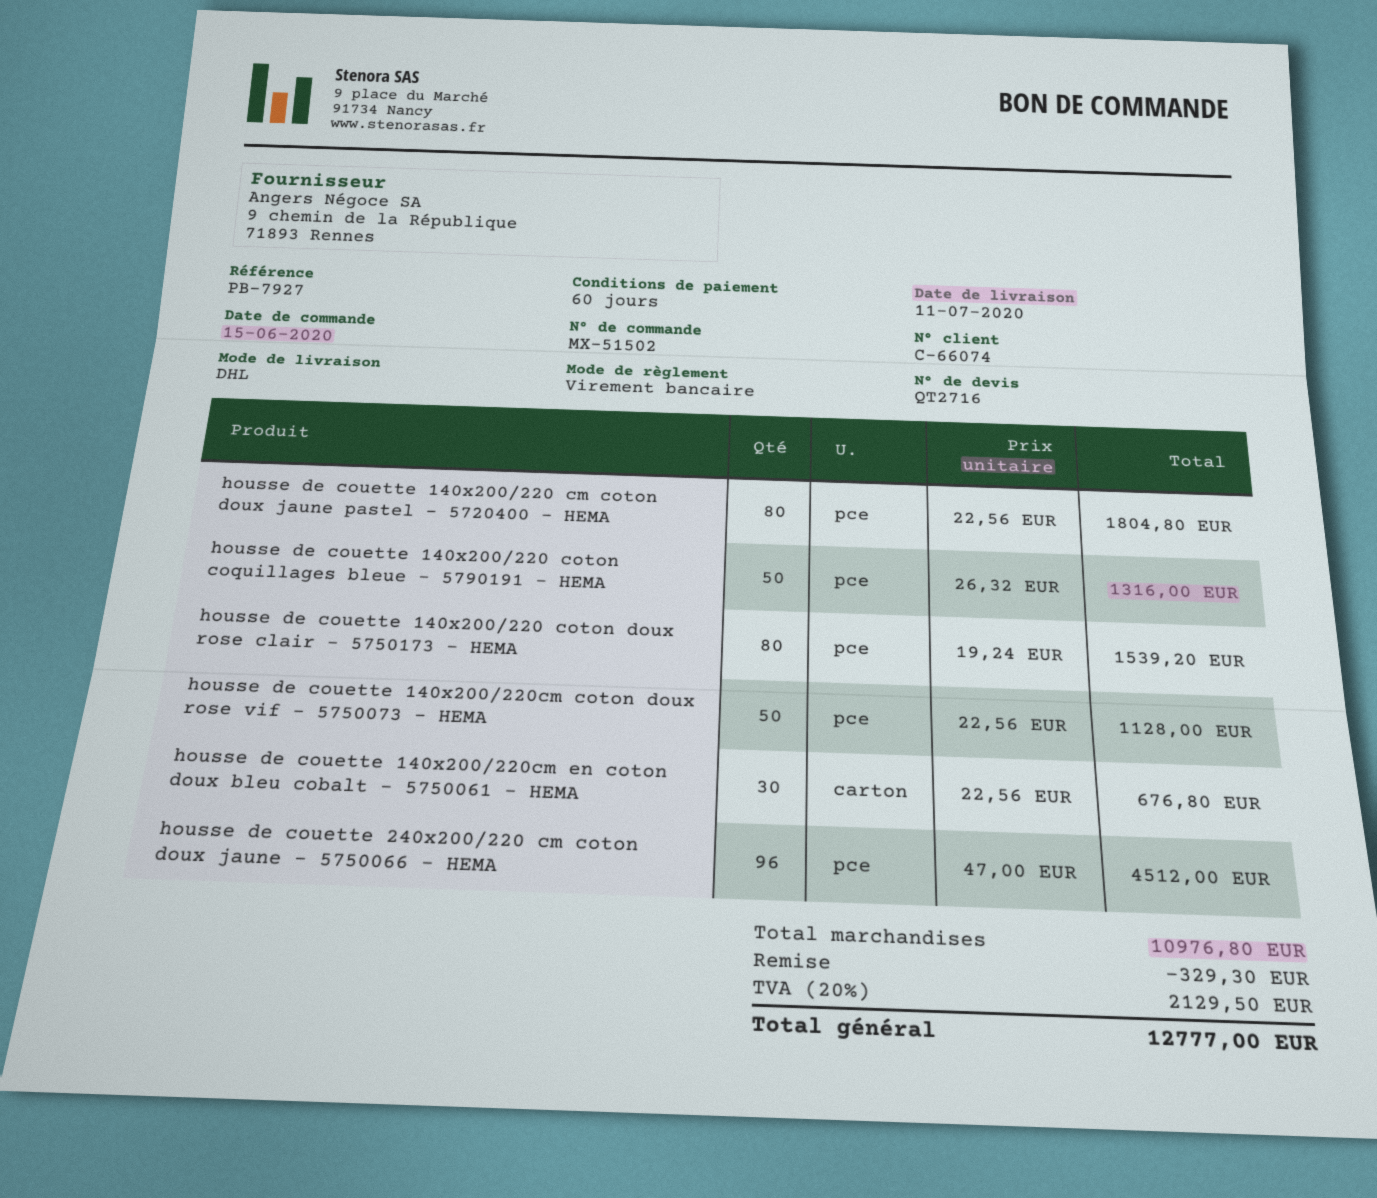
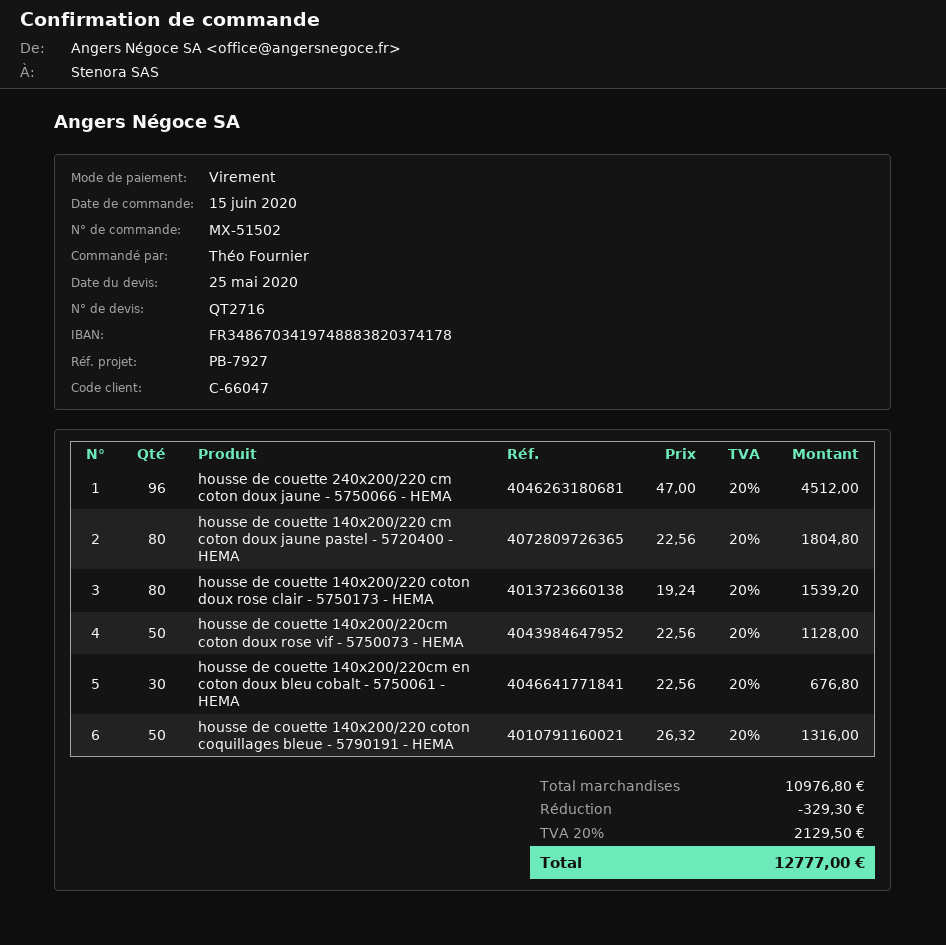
customer number: C-66074 -> C-66047

